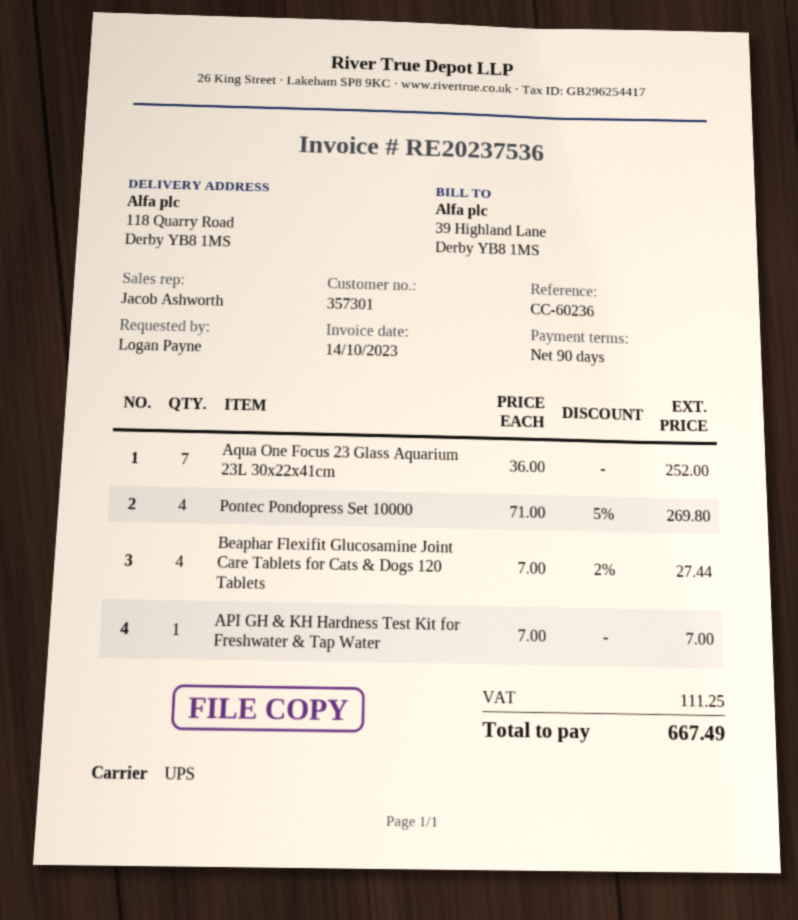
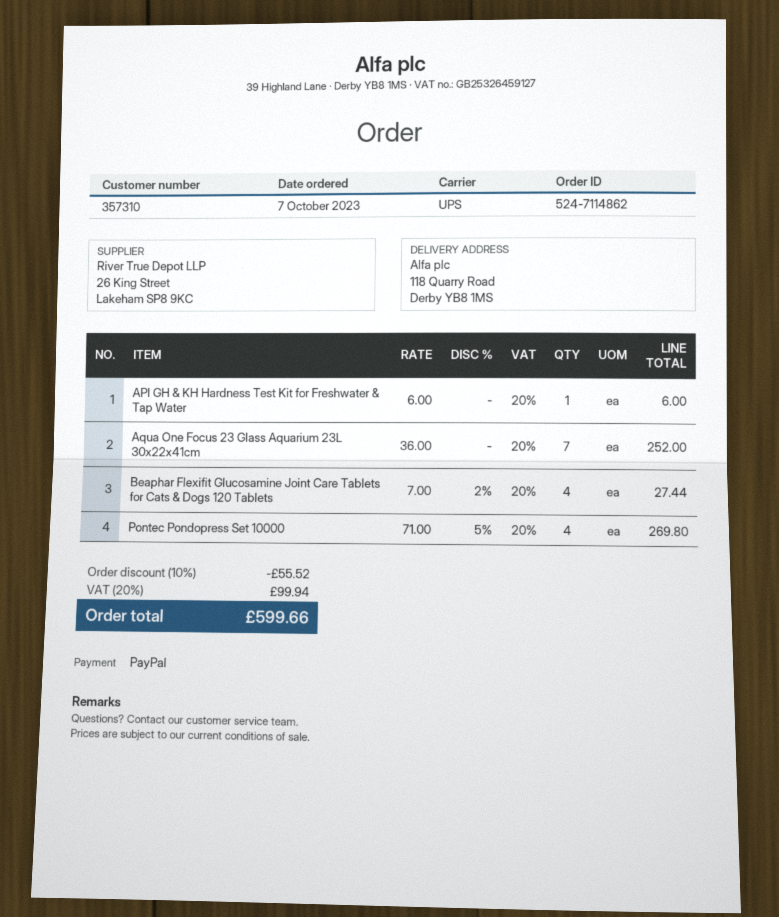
customer number: 357301 -> 357310
API GH & KH Hardness Test Kit for Freshwater & Tap Water: 1 x 7.00 = 7.00 -> 1 x 6.00 = 6.00
discount: none -> 10% = 55.52
tax: 111.25 -> 99.94
total: 667.49 -> 599.66

